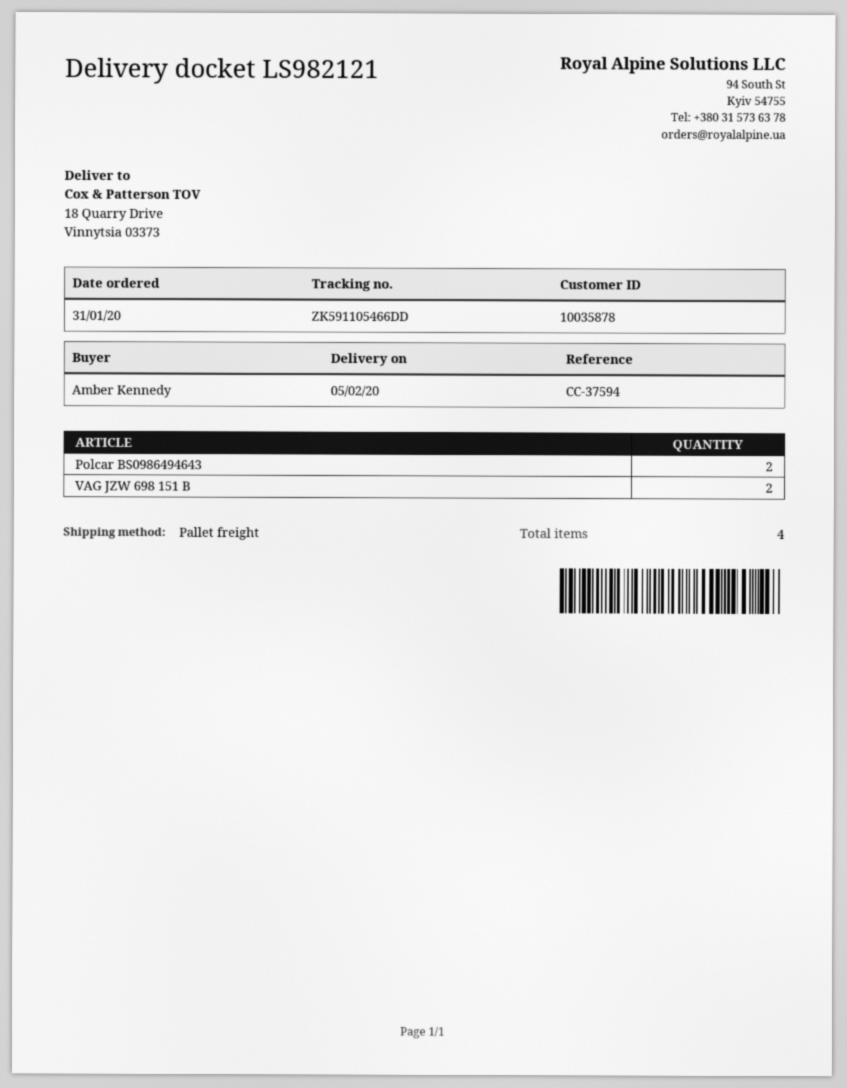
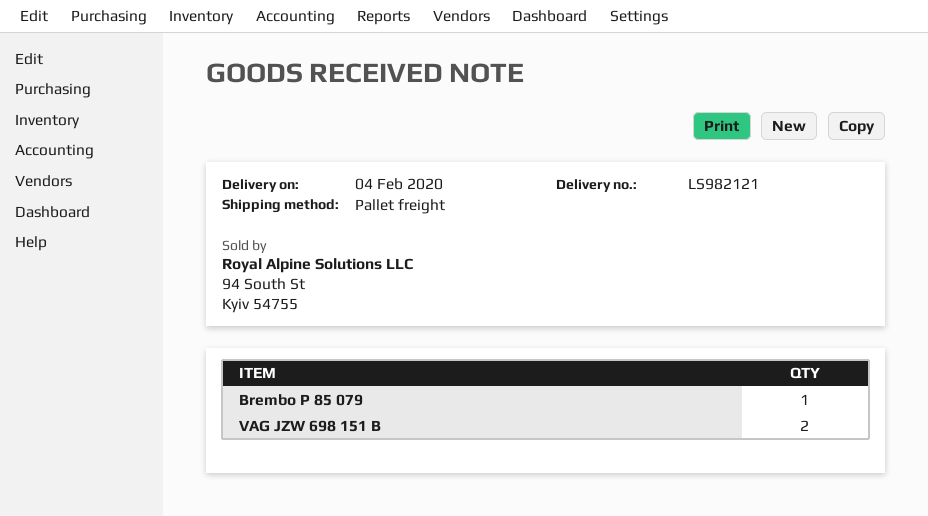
delivery date: 2020-02-05 -> 2020-02-04
Polcar BS0986494643: 2 -> none
Brembo P 85 079: none -> 1

